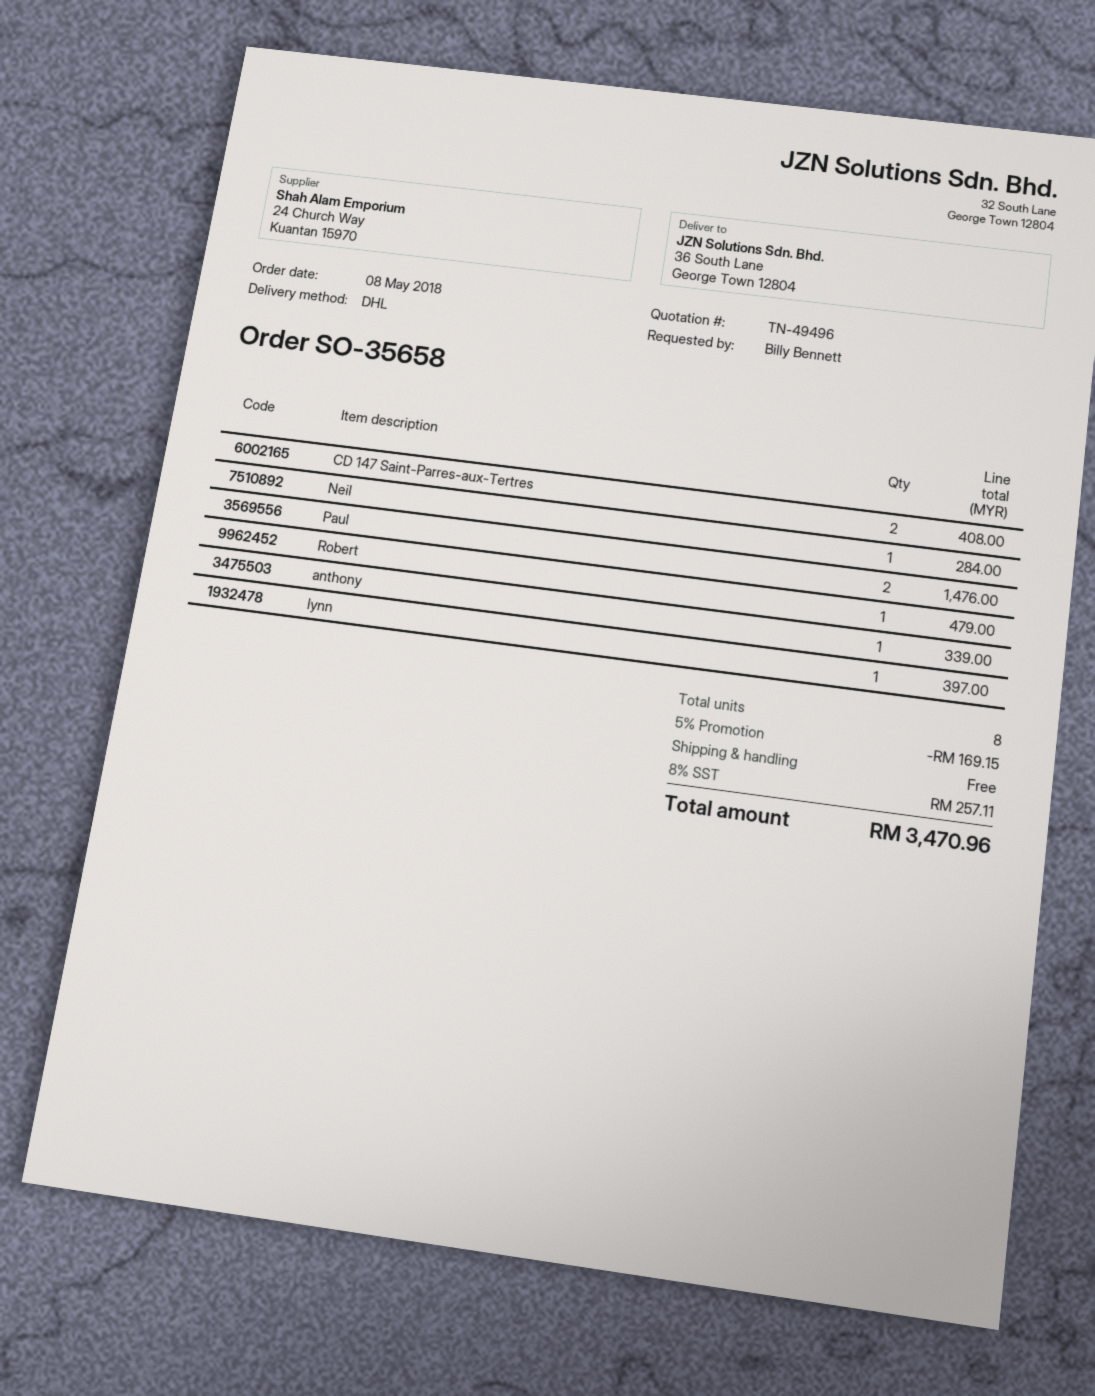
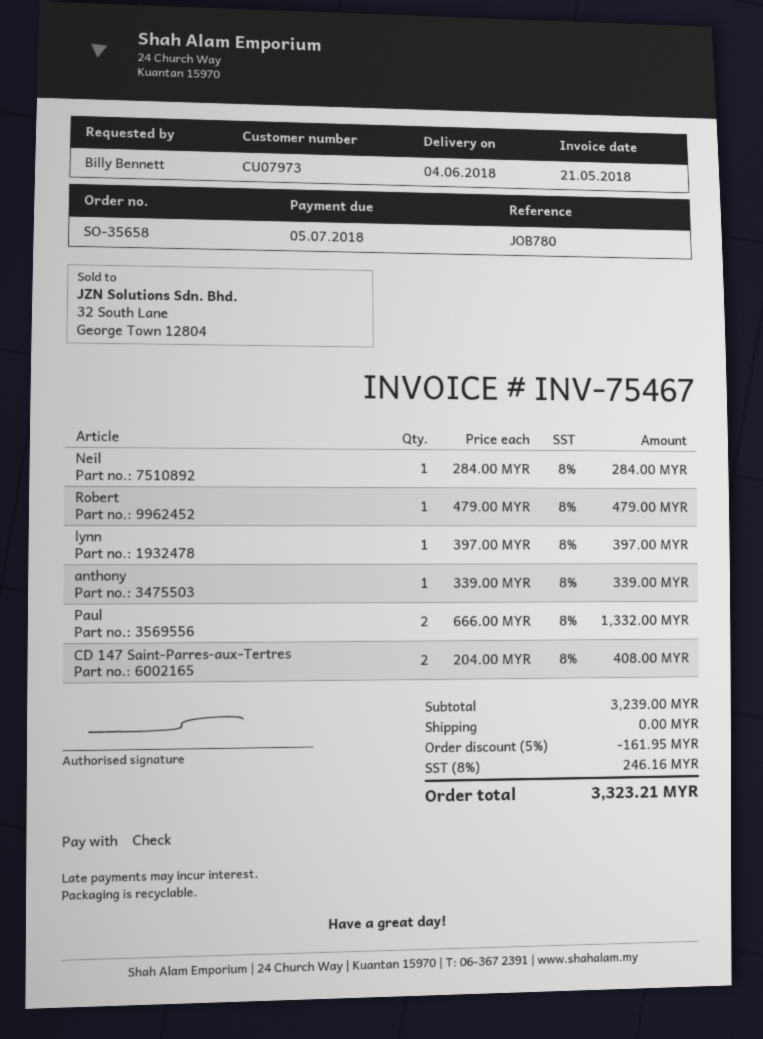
Paul: 2 for 1476.00 -> 2 for 1332.00
discount: 5% = 169.15 -> 5% = 161.95
tax: 8% = 257.11 -> 8% = 246.16
total: 3470.96 -> 3323.21

